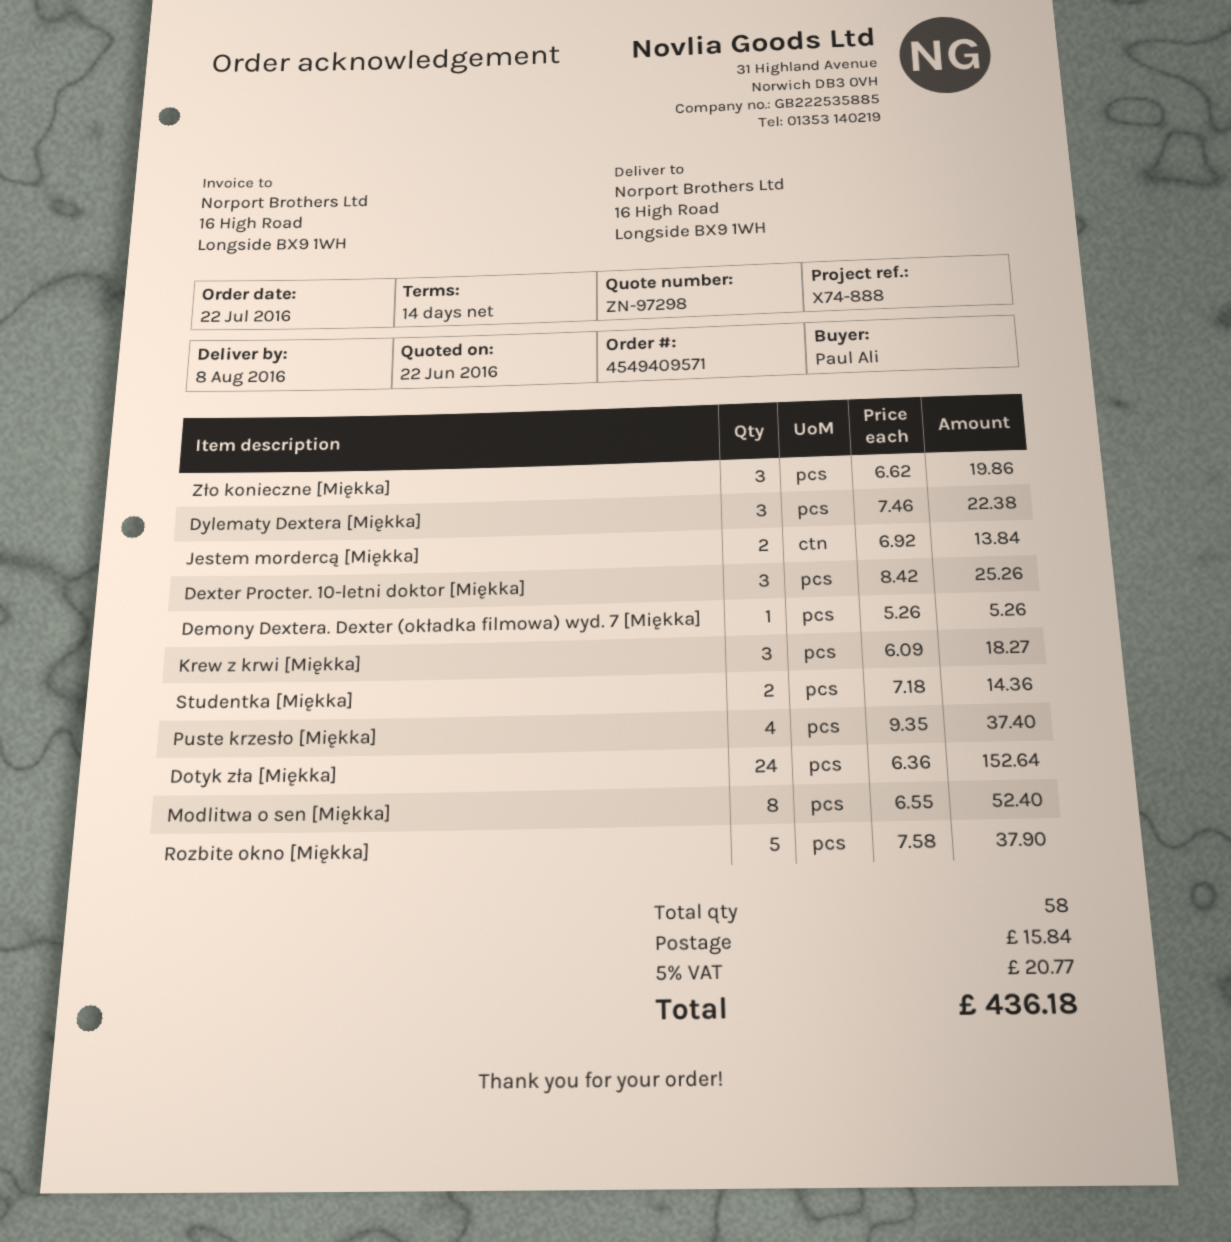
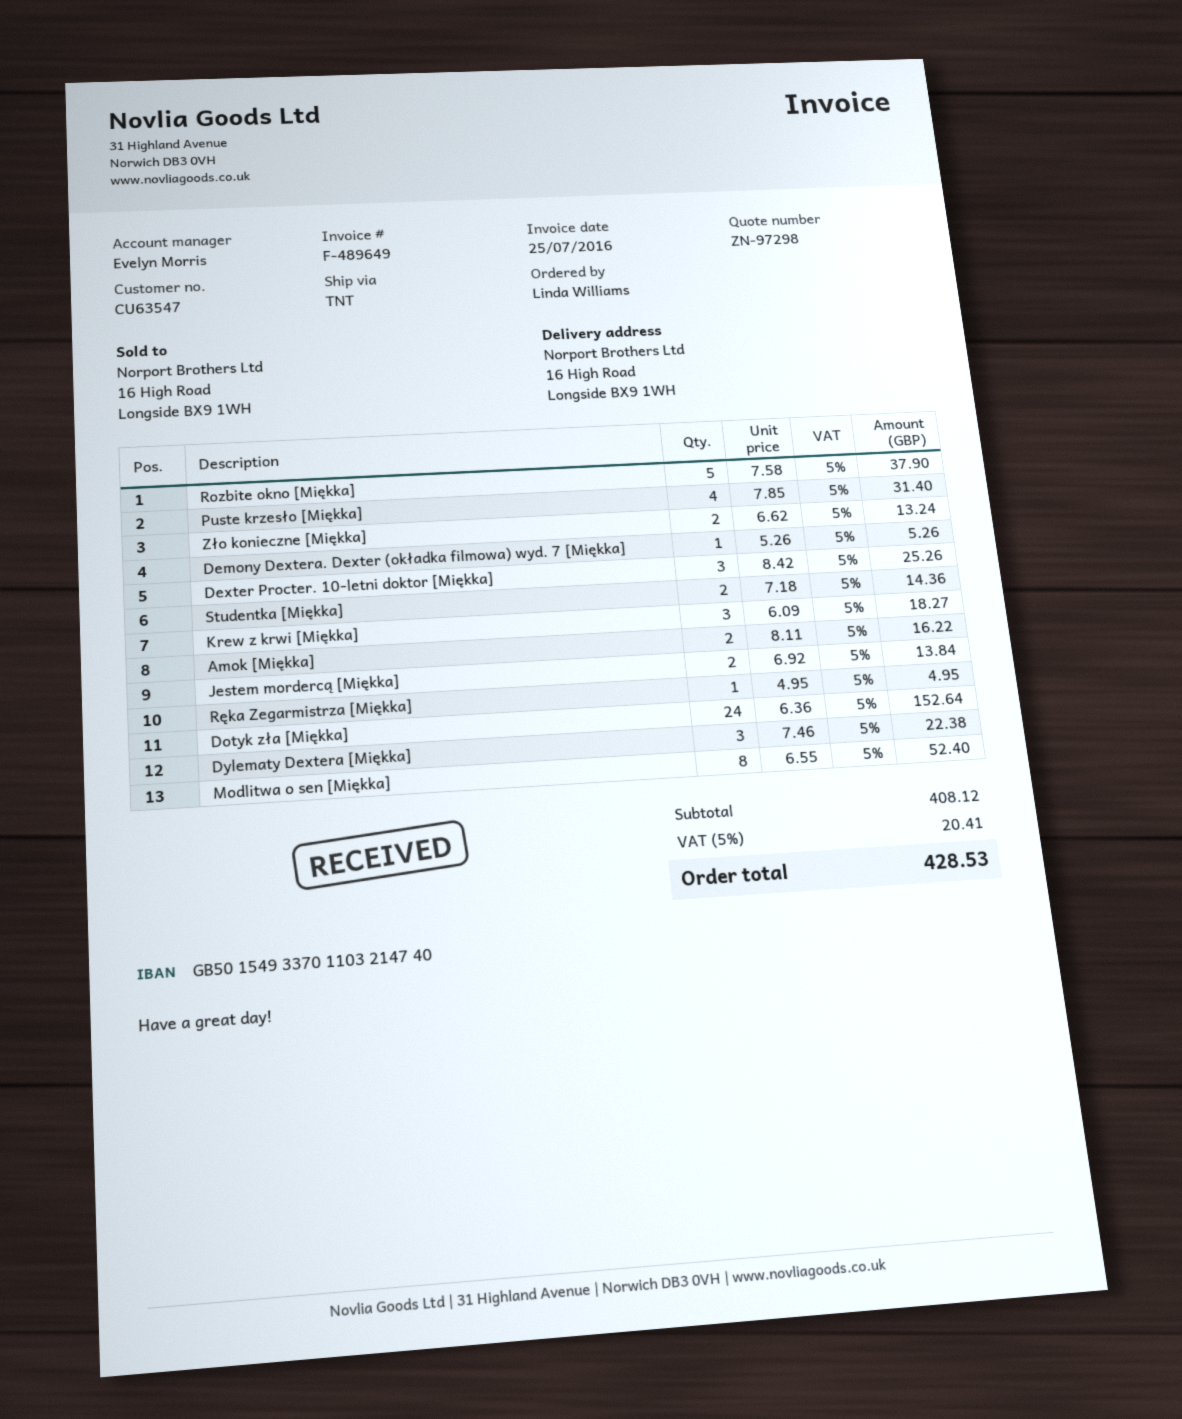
ordered by: Paul Ali -> Linda Williams
Zło konieczne [Miękka]: 3 x 6.62 = 19.86 -> 2 x 6.62 = 13.24
Puste krzesło [Miękka]: 4 x 9.35 = 37.40 -> 4 x 7.85 = 31.40
Amok [Miękka]: none -> 2 x 8.11 = 16.22
Ręka Zegarmistrza [Miękka]: none -> 1 x 4.95 = 4.95
shipping: 15.84 -> none
tax: 5% = 20.77 -> 5% = 20.41
total: 436.18 -> 428.53

